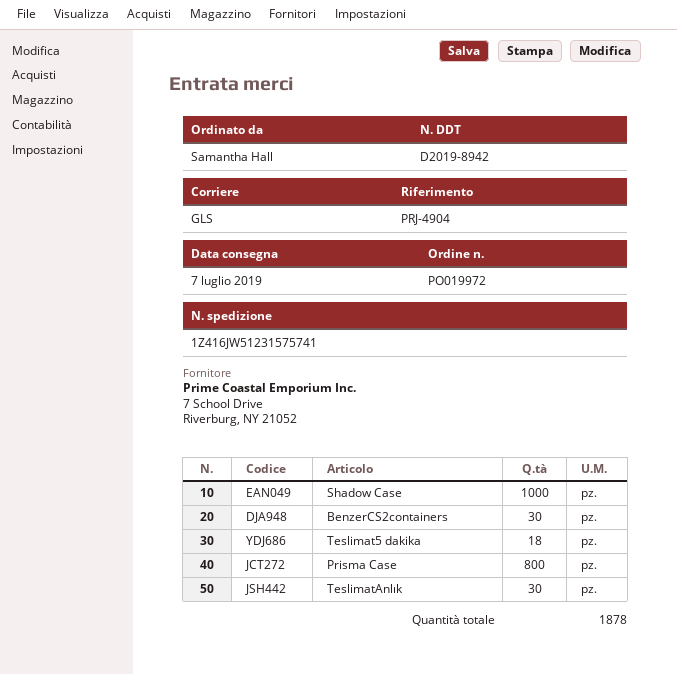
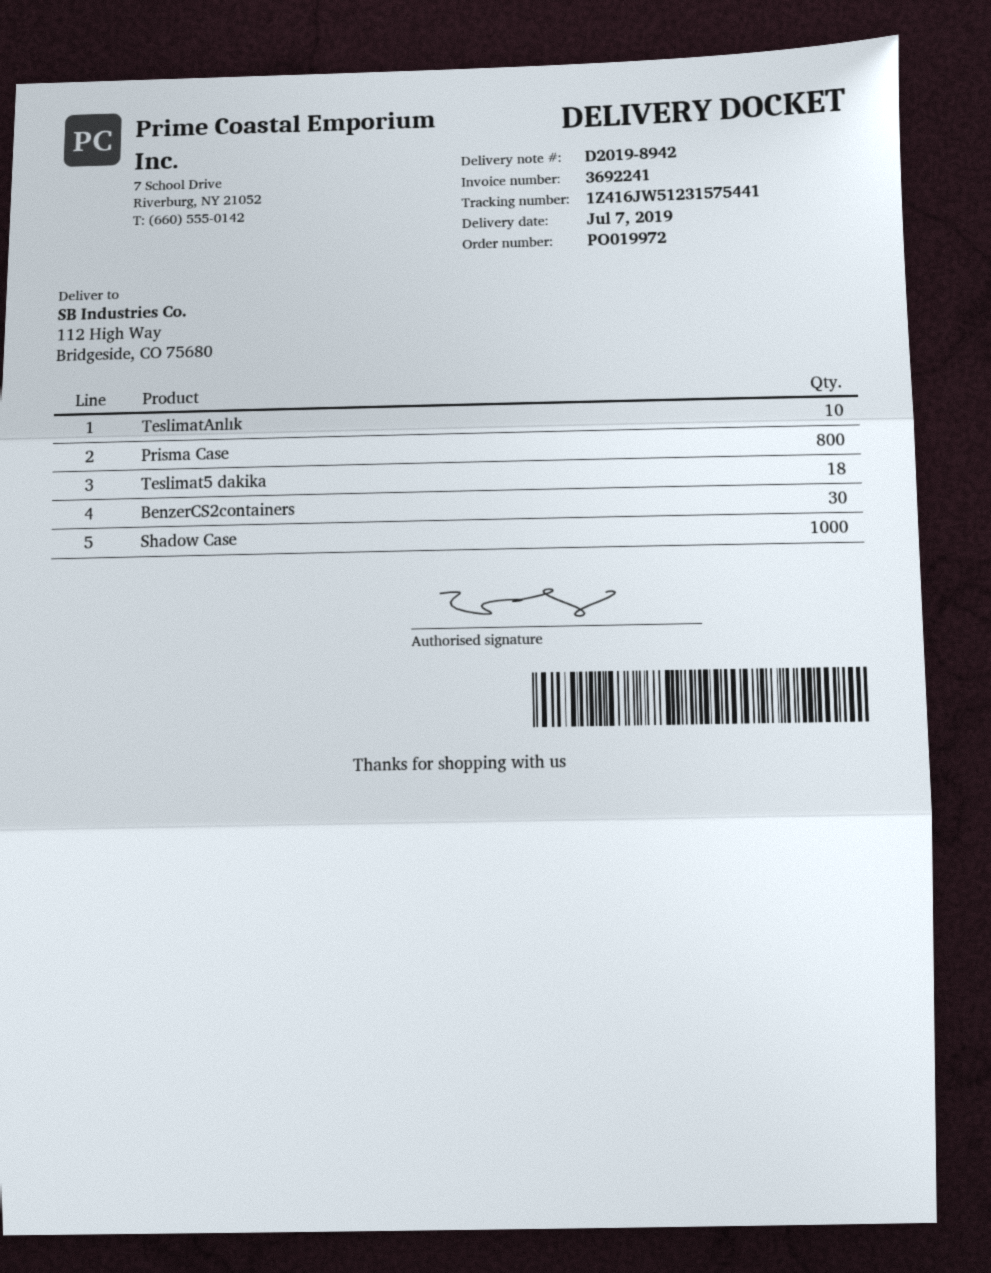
tracking number: 1Z416JW51231575741 -> 1Z416JW51231575441
TeslimatAnlık: 30 -> 10

